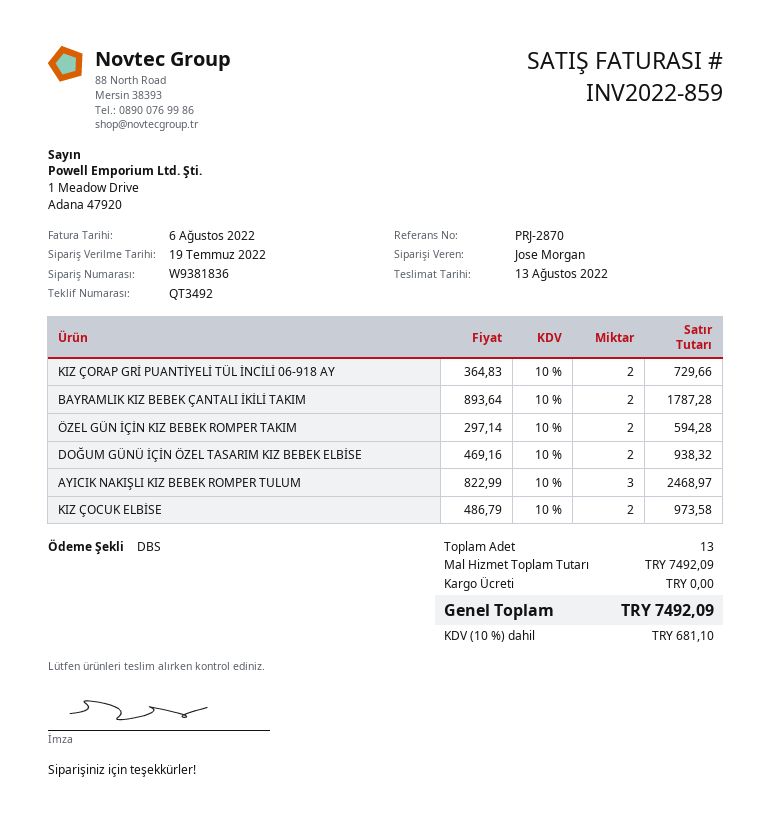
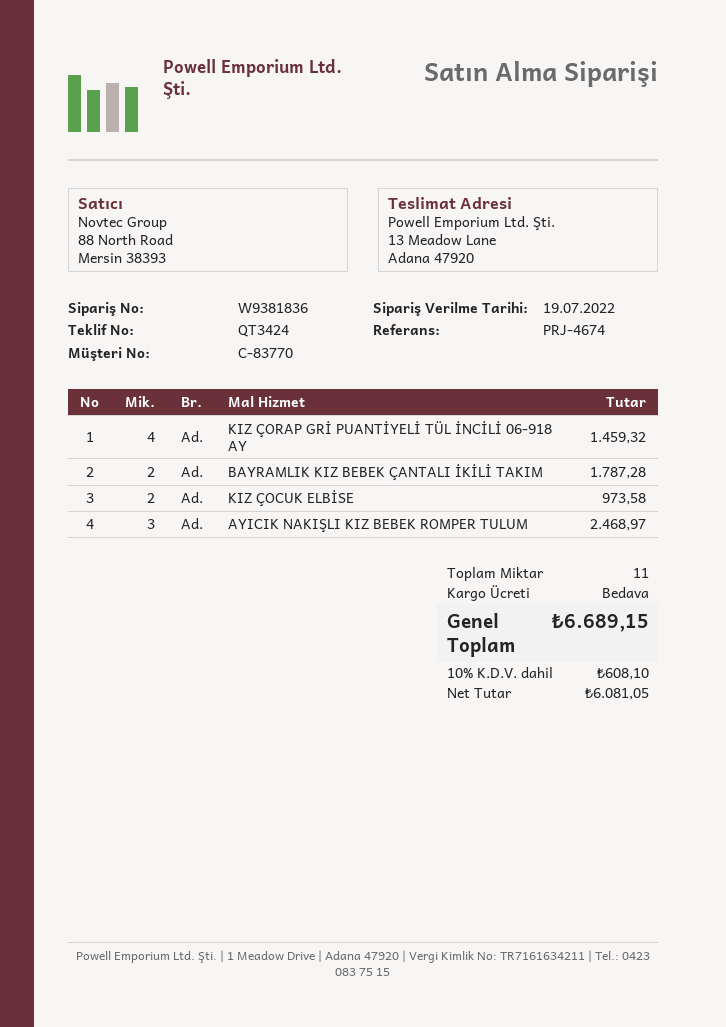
quote number: QT3492 -> QT3424
reference: PRJ-2870 -> PRJ-4674
KIZ ÇORAP GRİ PUANTİYELİ TÜL İNCİLİ 06-918 AY: 2 for 729.66 -> 4 for 1459.32
ÖZEL GÜN İÇİN KIZ BEBEK ROMPER TAKIM: 2 for 594.28 -> none
DOĞUM GÜNÜ İÇİN ÖZEL TASARIM KIZ BEBEK ELBİSE: 2 for 938.32 -> none
total quantity: 13 -> 11
tax: 10% = 681.10 -> 10% = 608.10
total: 7492.09 -> 6689.15

